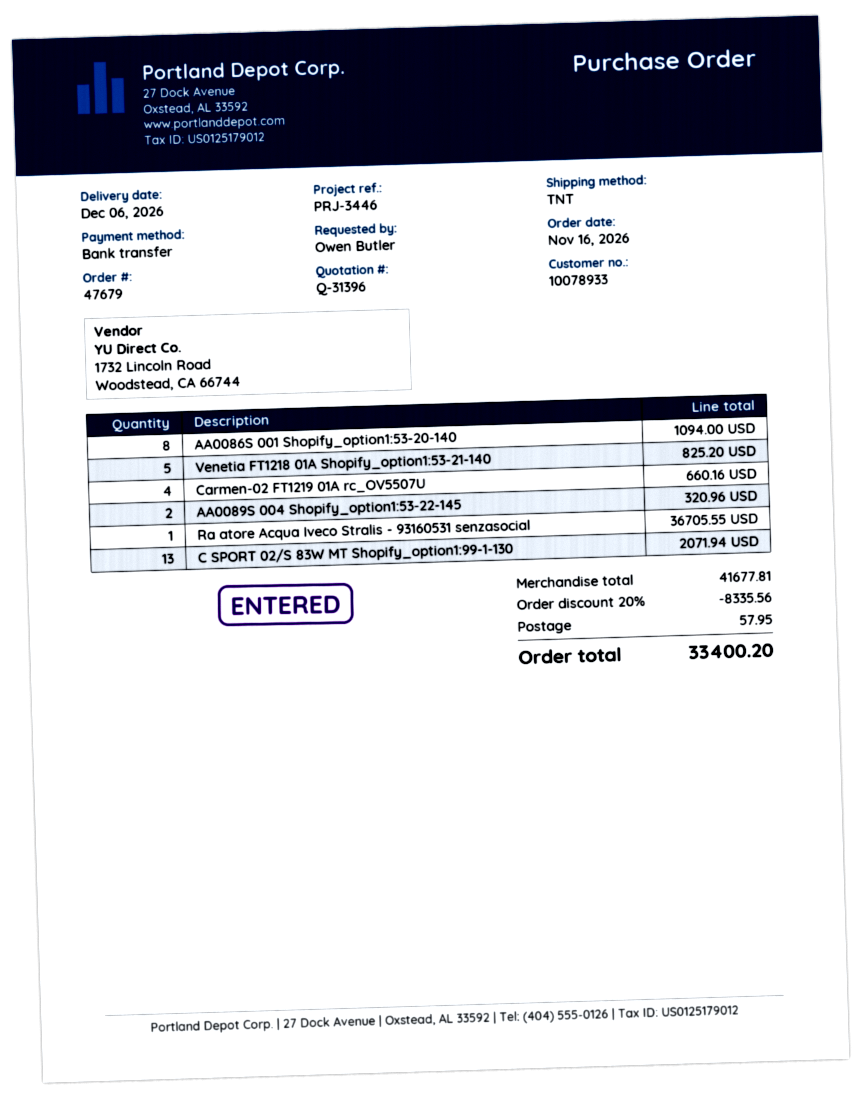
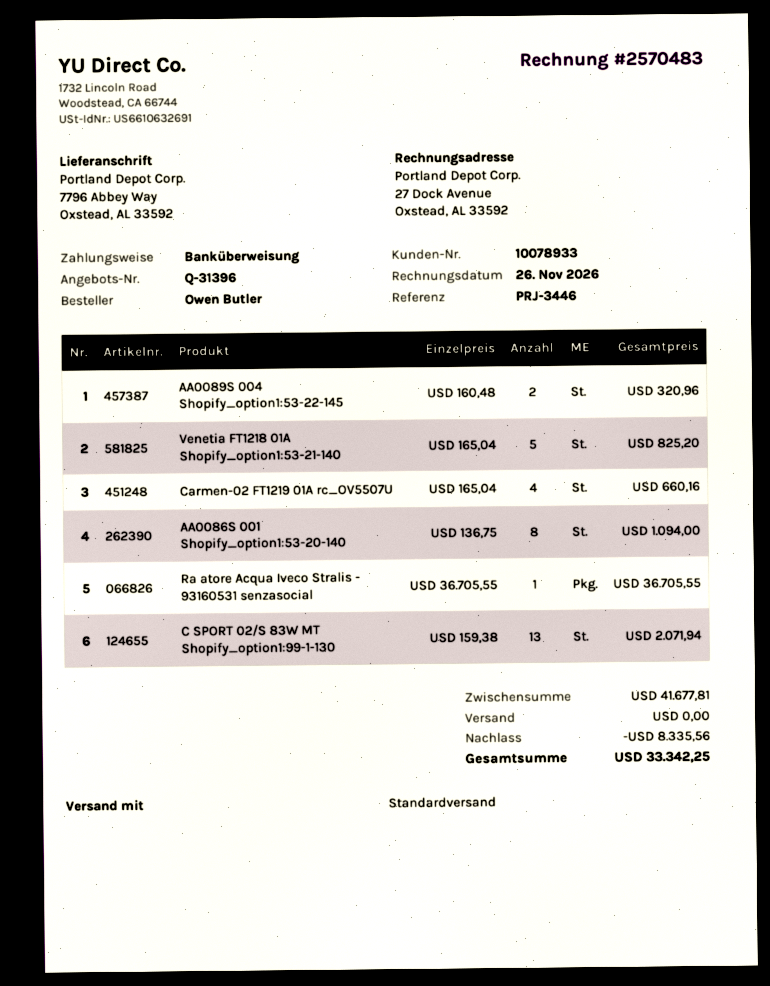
shipping method: TNT -> standard
shipping: 57.95 -> 0.00
total: 33400.20 -> 33342.25

